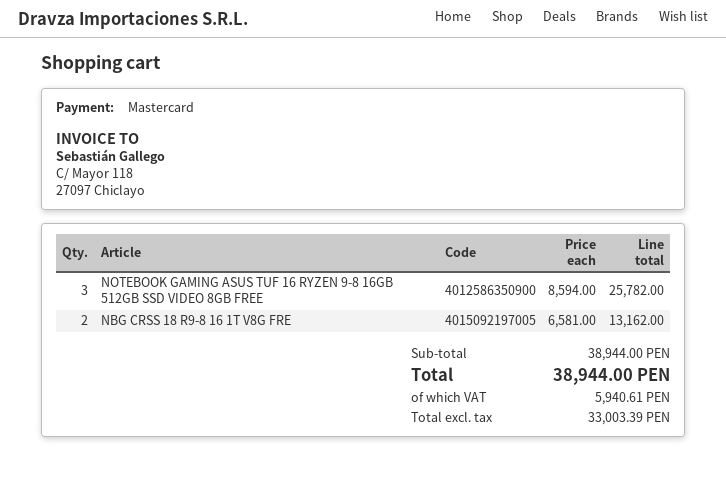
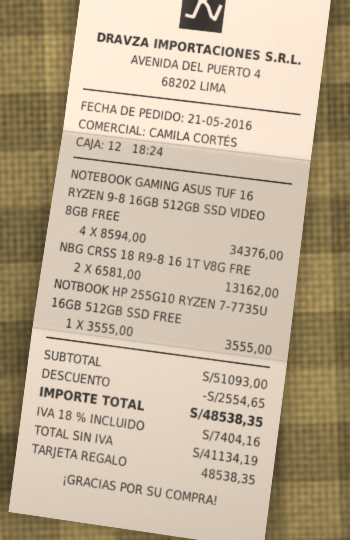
payment method: Mastercard -> gift card
NOTEBOOK GAMING ASUS TUF 16 RYZEN 9-8 16GB 512GB SSD VIDEO 8GB FREE: 3 x 8594.00 = 25782.00 -> 4 x 8594.00 = 34376.00
NOTBOOK HP 255G10 RYZEN 7-7735U 16GB 512GB SSD FREE: none -> 1 x 3555.00 = 3555.00
subtotal: 38944.00 -> 51093.00
discount: none -> 2554.65
net: 33003.39 -> 41134.19
tax: 5940.61 -> 7404.16
total: 38944.00 -> 48538.35

